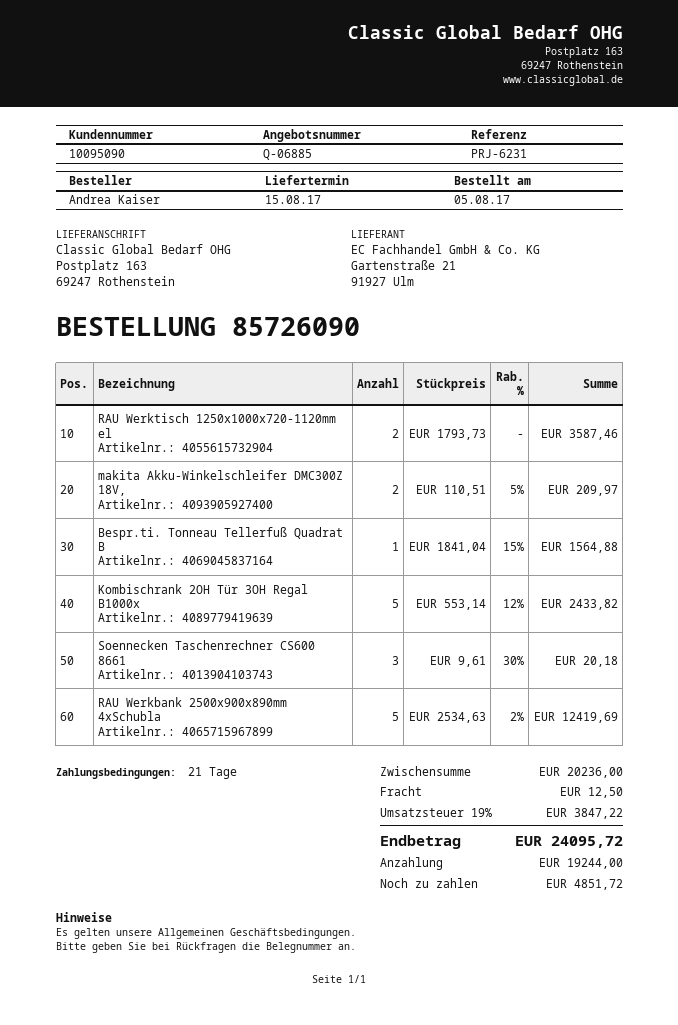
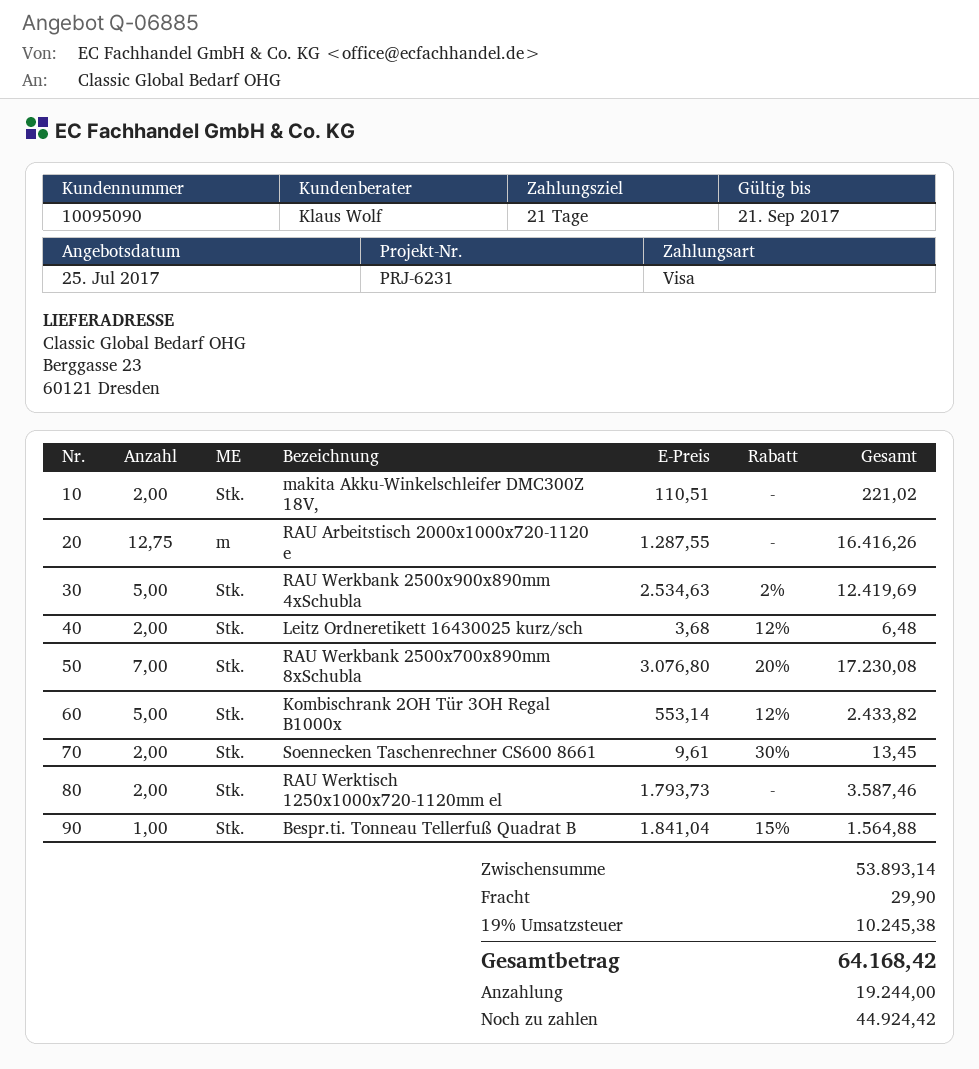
ship to: Postplatz 163, 69247 Rothenstein -> Berggasse 23, 60121 Dresden
makita Akku-Winkelschleifer DMC300Z 18V,: 2 x 110.51 - 5% = 209.97 -> 2 x 110.51 = 221.02
Soennecken Taschenrechner CS600 8661: 3 x 9.61 - 30% = 20.18 -> 2 x 9.61 - 30% = 13.45
RAU Arbeitstisch 2000x1000x720-1120 e: none -> 12.75 x 1287.55 = 16416.26
Leitz Ordneretikett 16430025 kurz/sch: none -> 2 x 3.68 - 12% = 6.48
RAU Werkbank 2500x700x890mm 8xSchubla: none -> 7 x 3076.80 - 20% = 17230.08
subtotal: 20236.00 -> 53893.14
shipping: 12.50 -> 29.90
tax: 19% = 3847.22 -> 19% = 10245.38
total: 24095.72 -> 64168.42
balance: 4851.72 -> 44924.42

